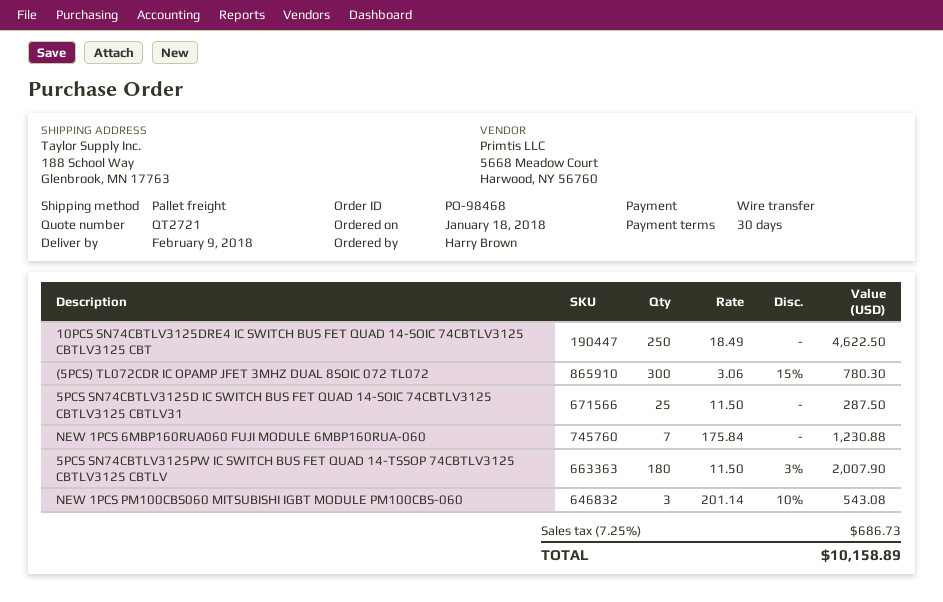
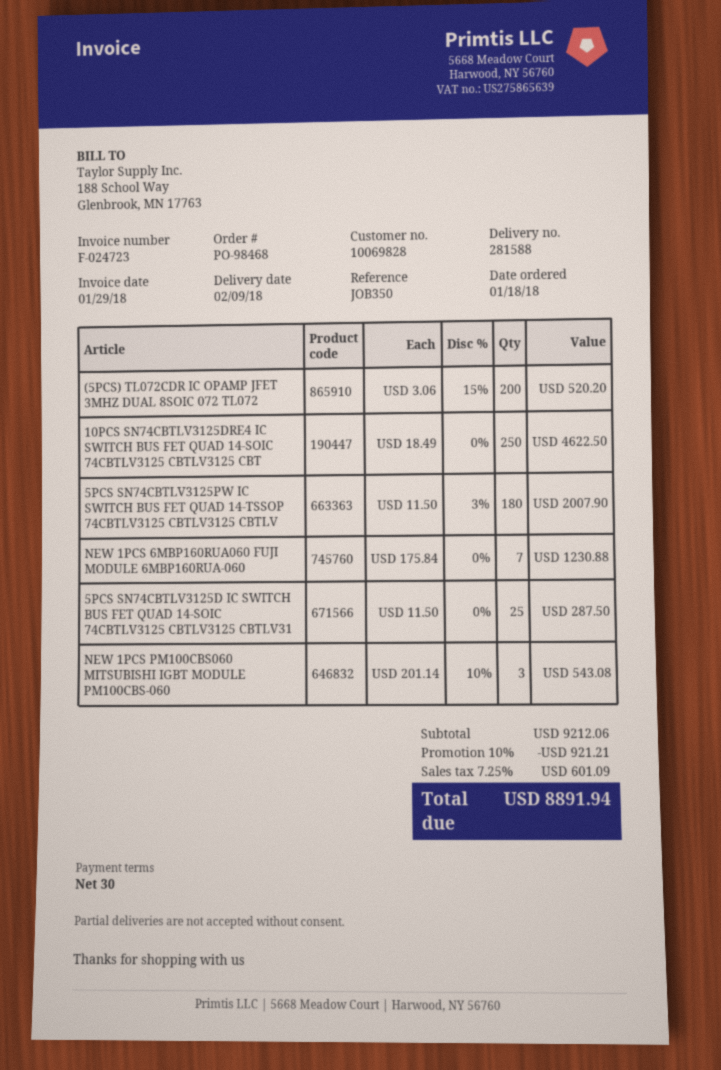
(5PCS) TL072CDR IC OPAMP JFET 3MHZ DUAL 8SOIC 072 TL072: 300 x 3.06 - 15% = 780.30 -> 200 x 3.06 - 15% = 520.20
discount: none -> 10% = 921.21
tax: 7.25% = 686.73 -> 7.25% = 601.09
total: 10158.89 -> 8891.94

